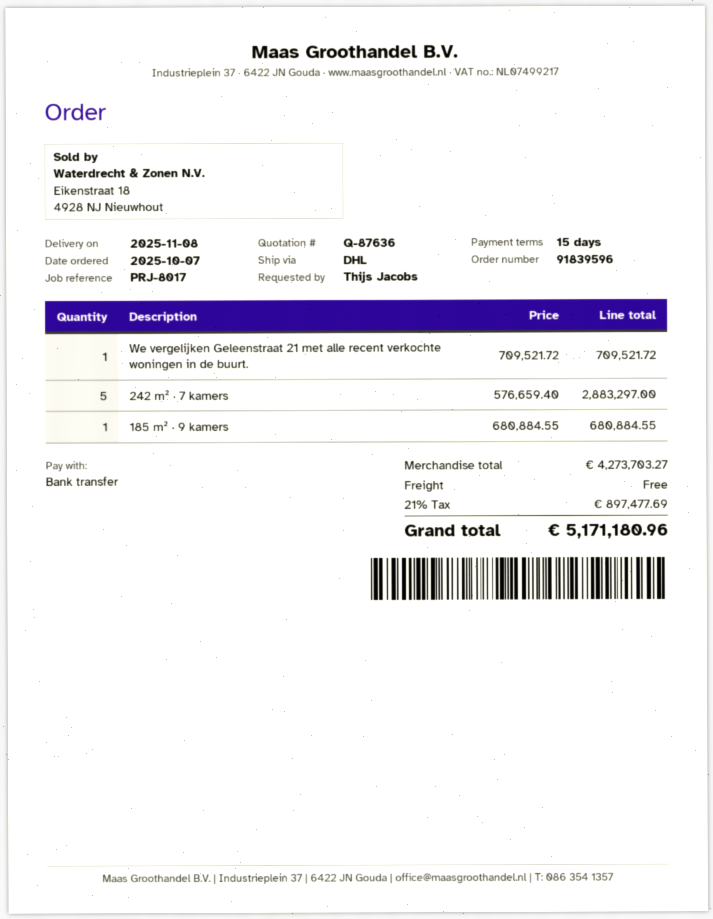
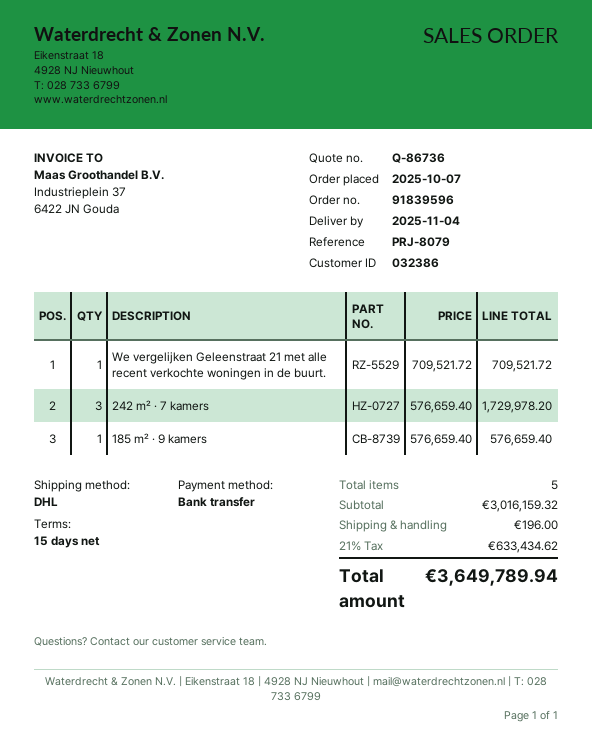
quote number: Q-87636 -> Q-86736
delivery date: 2025-11-08 -> 2025-11-04
reference: PRJ-8017 -> PRJ-8079
242 m² · 7 kamers: 5 x 576659.40 = 2883297.00 -> 3 x 576659.40 = 1729978.20
185 m² · 9 kamers: 1 x 680884.55 = 680884.55 -> 1 x 576659.40 = 576659.40
subtotal: 4273703.27 -> 3016159.32
shipping: 0.00 -> 196.00
tax: 21% = 897477.69 -> 21% = 633434.62
total: 5171180.96 -> 3649789.94

